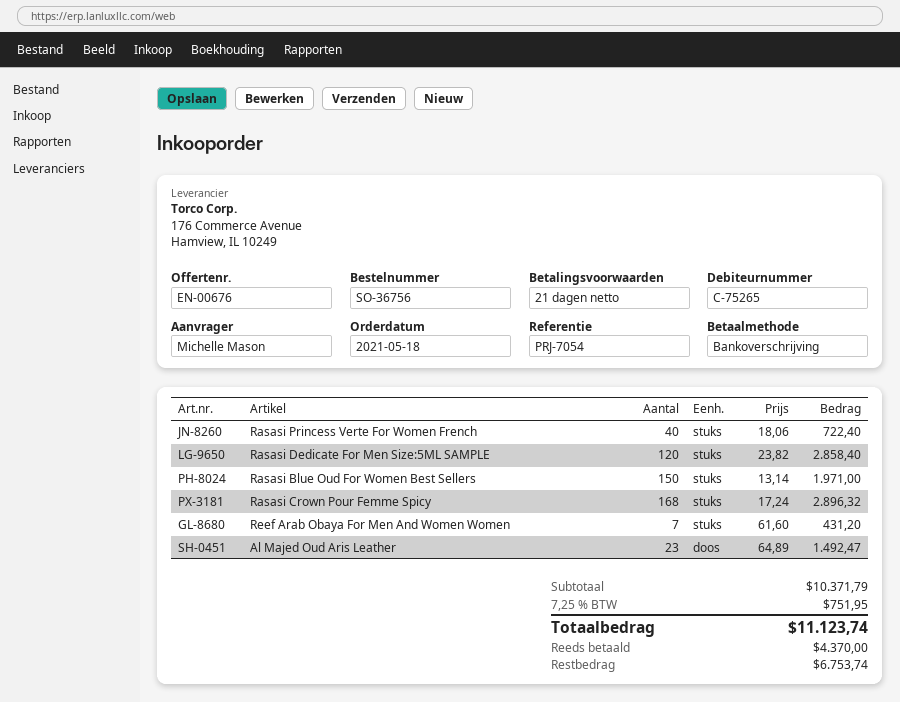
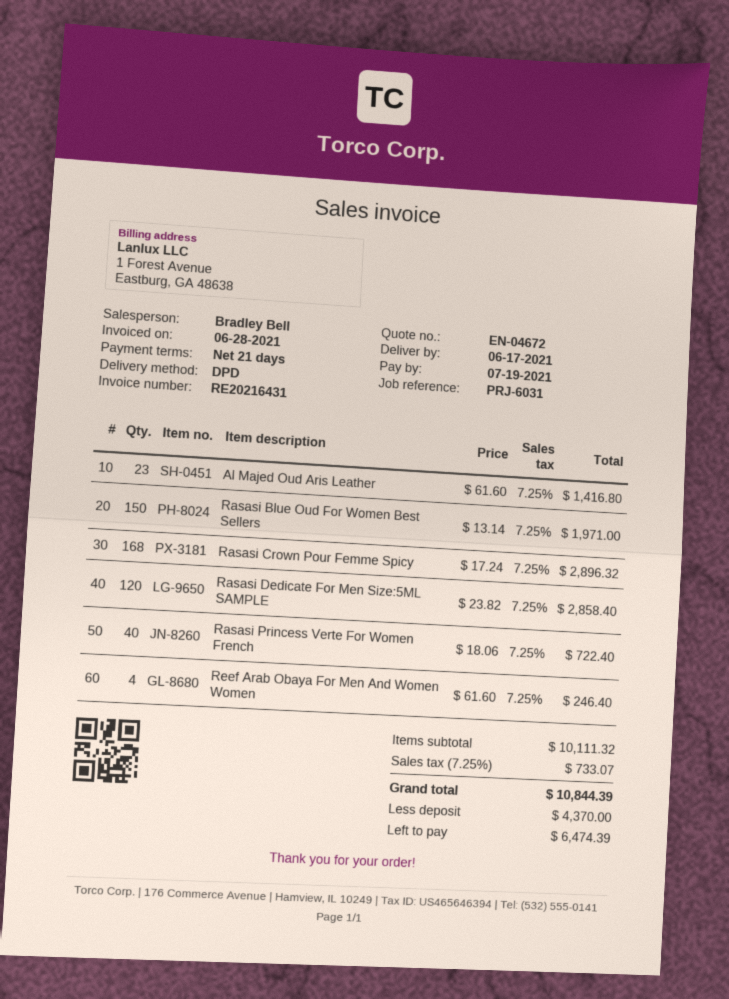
quote number: EN-00676 -> EN-04672
reference: PRJ-7054 -> PRJ-6031
Reef Arab Obaya For Men And Women Women: 7 x 61.60 = 431.20 -> 4 x 61.60 = 246.40
Al Majed Oud Aris Leather: 23 x 64.89 = 1492.47 -> 23 x 61.60 = 1416.80
subtotal: 10371.79 -> 10111.32
tax: 7.25% = 751.95 -> 7.25% = 733.07
total: 11123.74 -> 10844.39
balance: 6753.74 -> 6474.39

